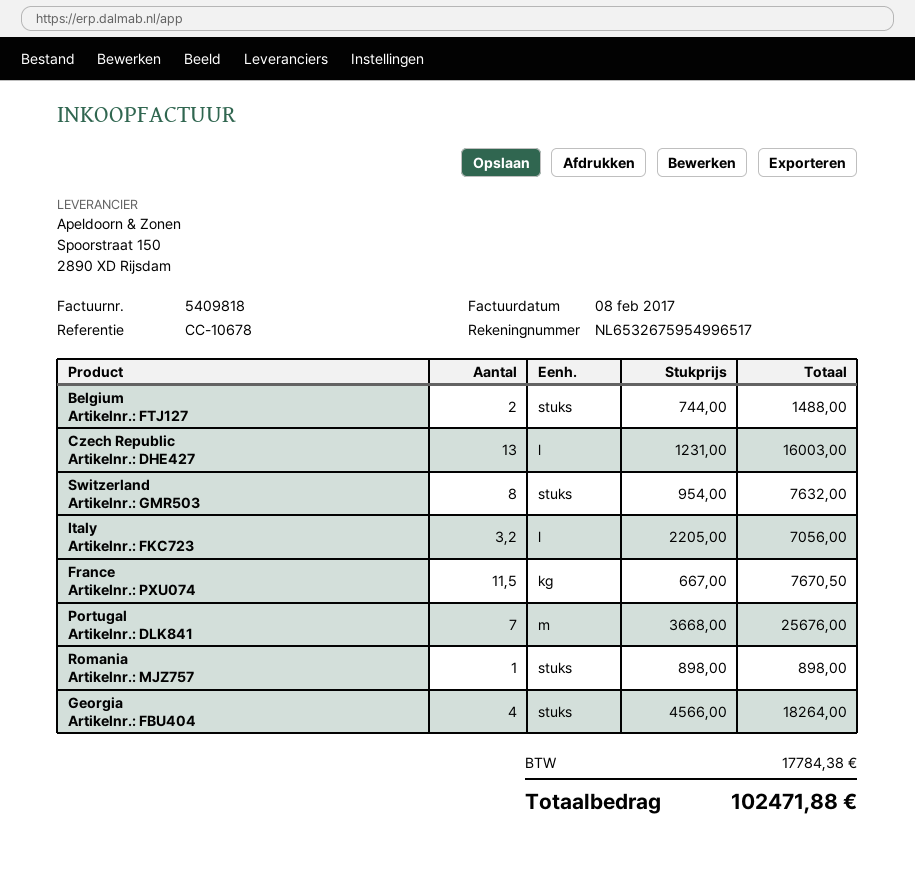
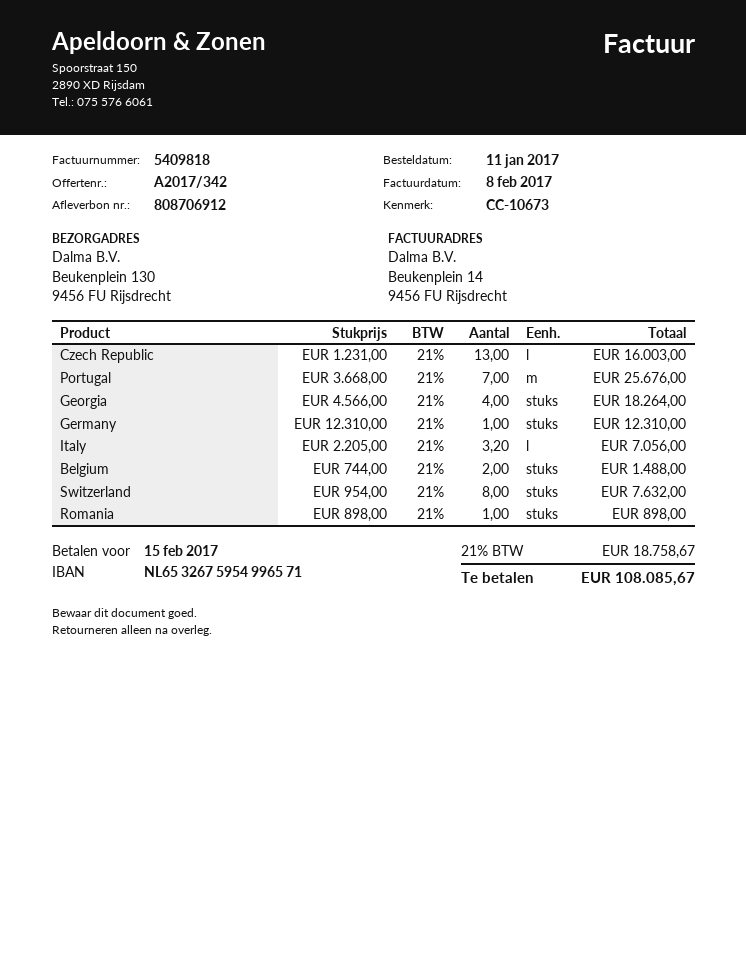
reference: CC-10678 -> CC-10673
bank account: NL6532675954996517 -> NL6532675954996571
France: 11.5 x 667.00 = 7670.50 -> none
Germany: none -> 1 x 12310.00 = 12310.00
tax: 17784.38 -> 18758.67
total: 102471.88 -> 108085.67

